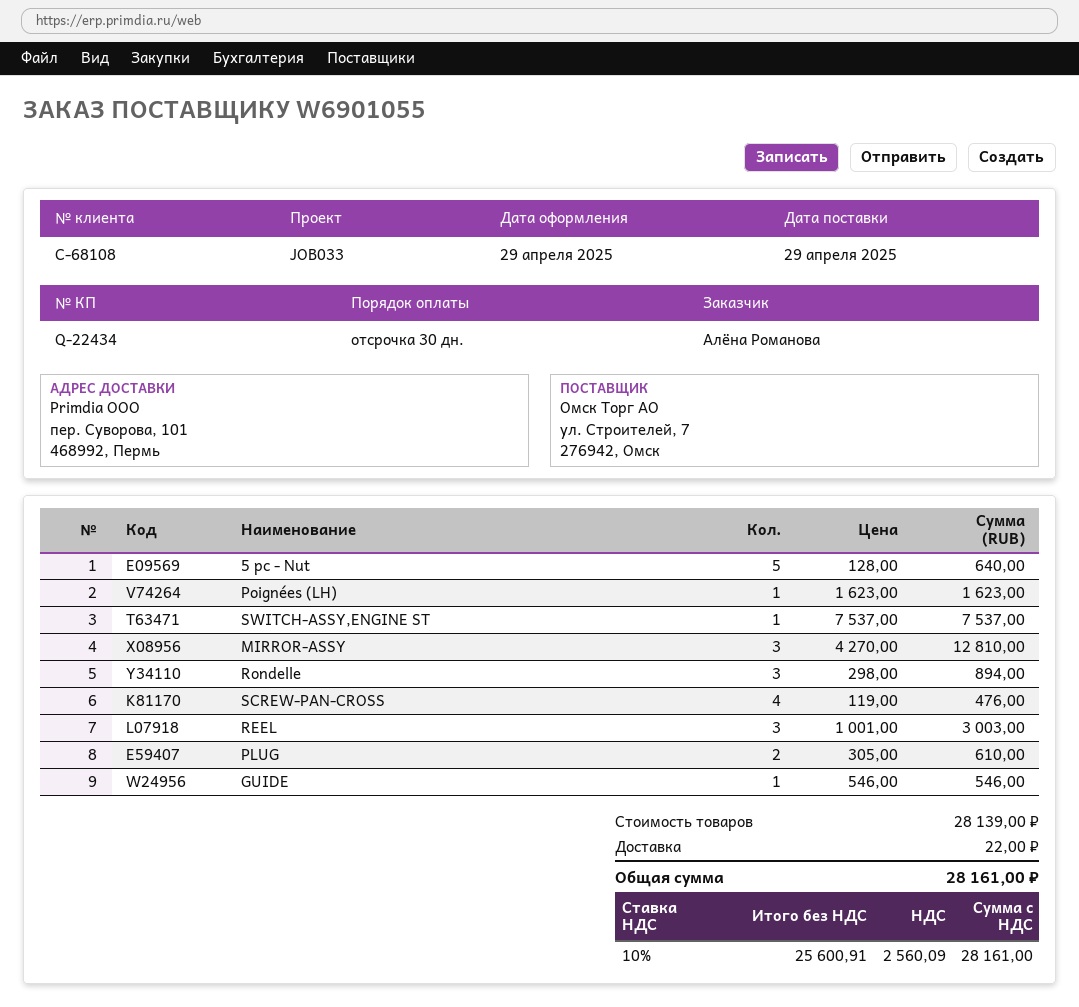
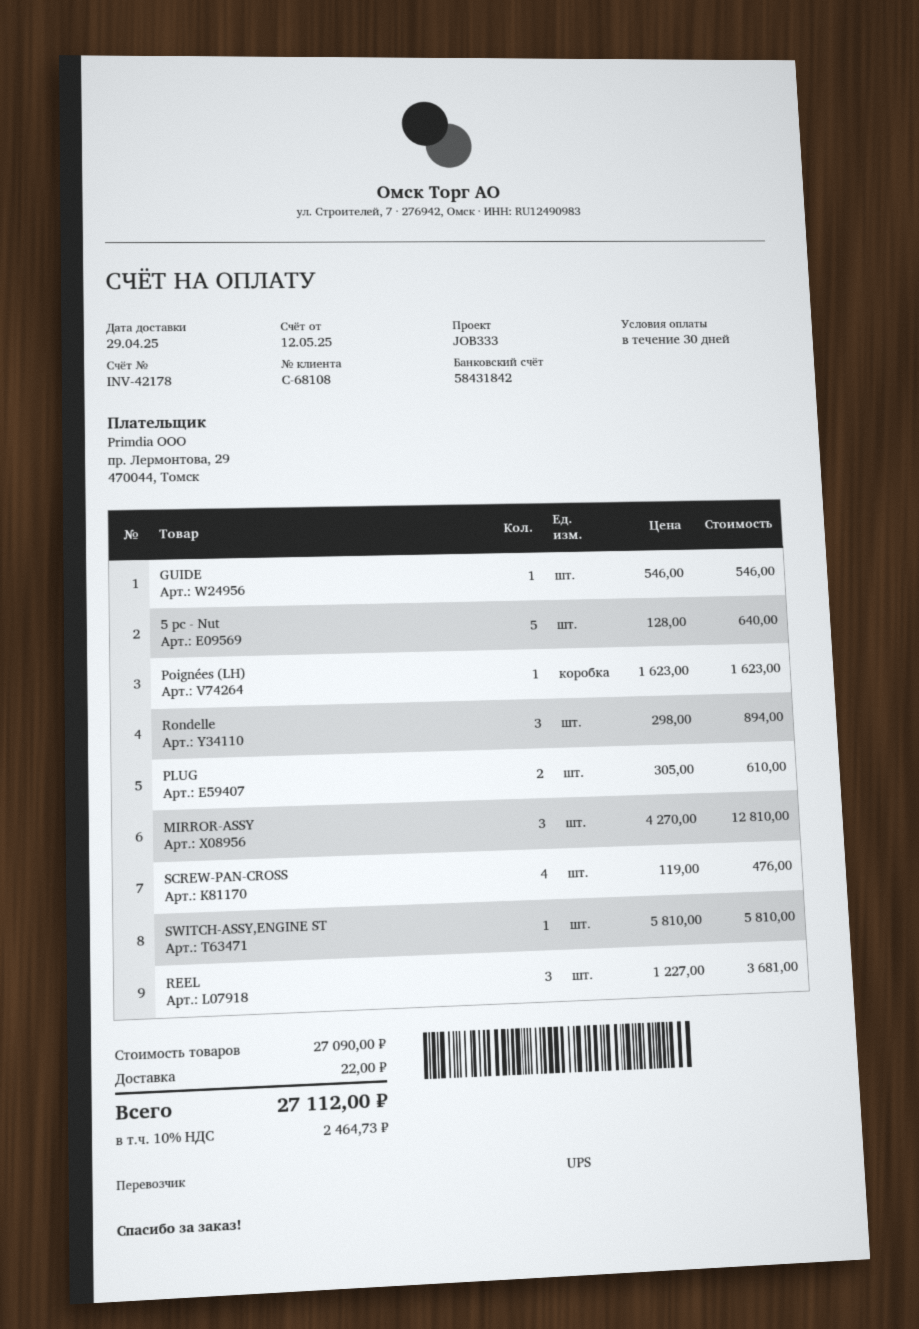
reference: JOB033 -> JOB333
SWITCH-ASSY,ENGINE ST: 1 x 7537.00 = 7537.00 -> 1 x 5810.00 = 5810.00
REEL: 3 x 1001.00 = 3003.00 -> 3 x 1227.00 = 3681.00
subtotal: 28139.00 -> 27090.00
tax: 10% = 2560.09 -> 10% = 2464.73
total: 28161.00 -> 27112.00

